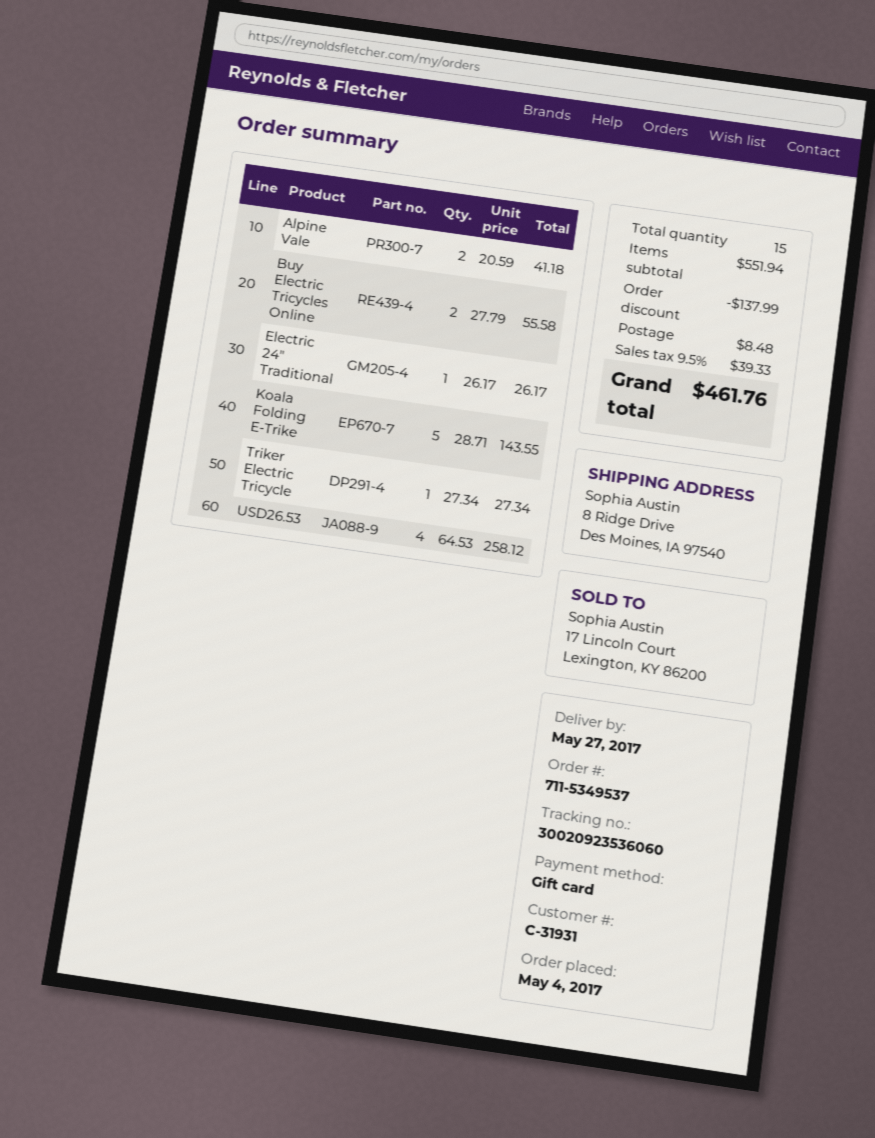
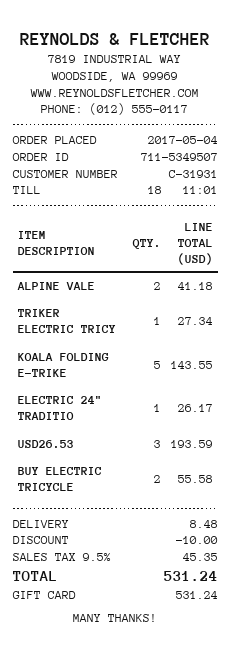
order number: 711-5349537 -> 711-5349507
USD26.53: 4 for 258.12 -> 3 for 193.59
discount: 137.99 -> 10.00
tax: 9.5% = 39.33 -> 9.5% = 45.35
total: 461.76 -> 531.24

